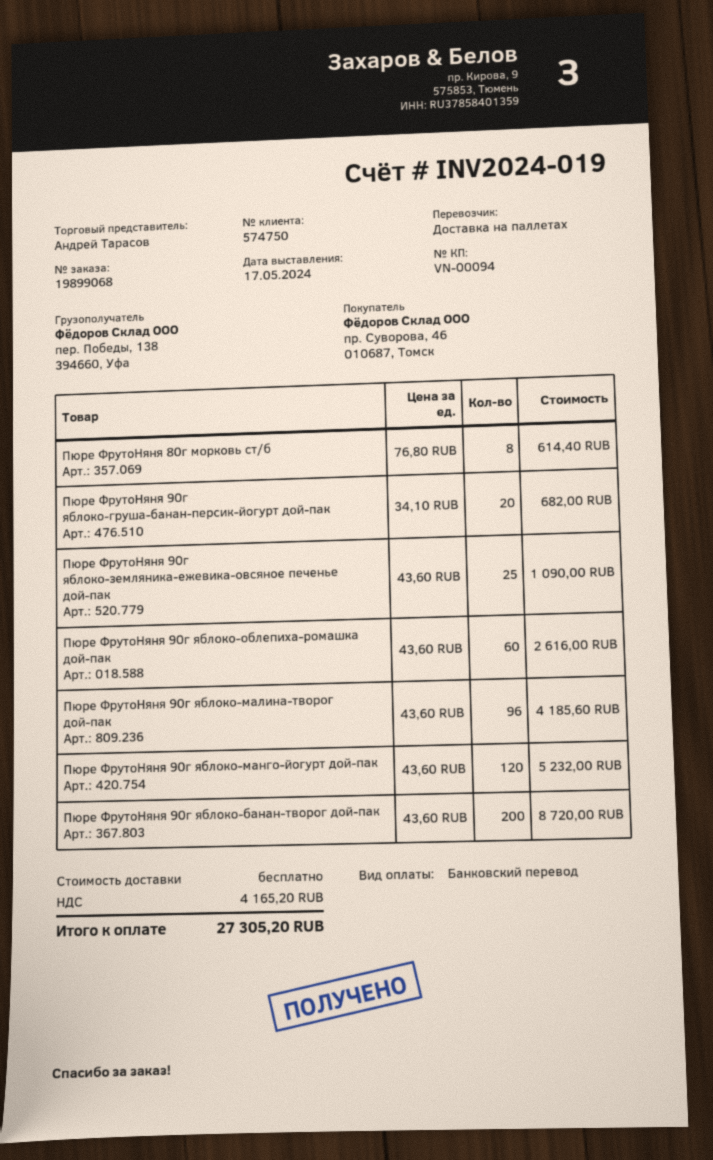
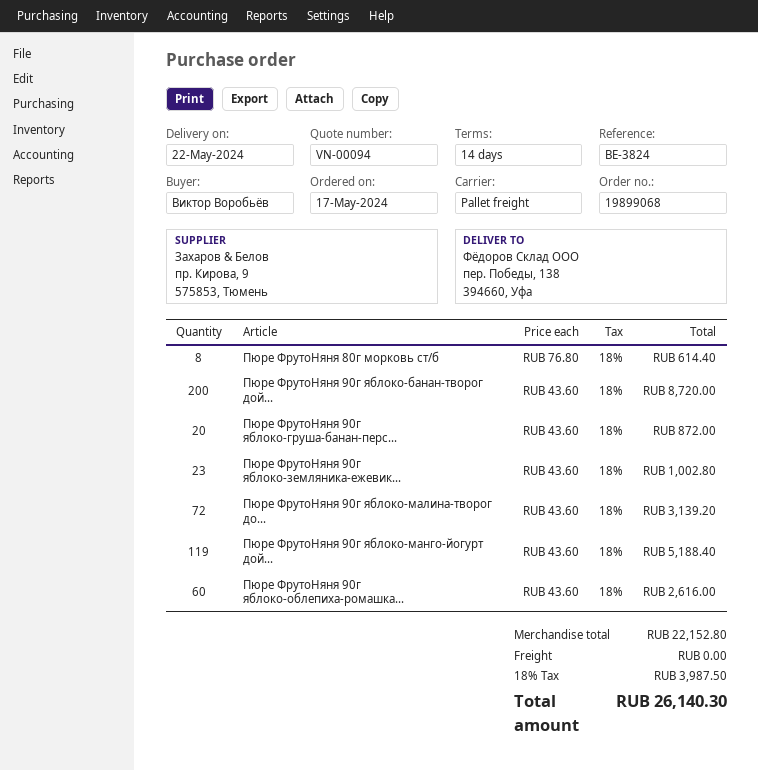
Пюре ФрутоНяня 90г яблоко-груша-банан-персик-йогурт дой-пак: 20 x 34.10 = 682.00 -> 20 x 43.60 = 872.00
Пюре ФрутоНяня 90г яблоко-земляника-ежевика-овсяное печенье дой-пак: 25 x 43.60 = 1090.00 -> 23 x 43.60 = 1002.80
Пюре ФрутоНяня 90г яблоко-малина-творог дой-пак: 96 x 43.60 = 4185.60 -> 72 x 43.60 = 3139.20
Пюре ФрутоНяня 90г яблоко-манго-йогурт дой-пак: 120 x 43.60 = 5232.00 -> 119 x 43.60 = 5188.40
tax: 4165.20 -> 3987.50
total: 27305.20 -> 26140.30

